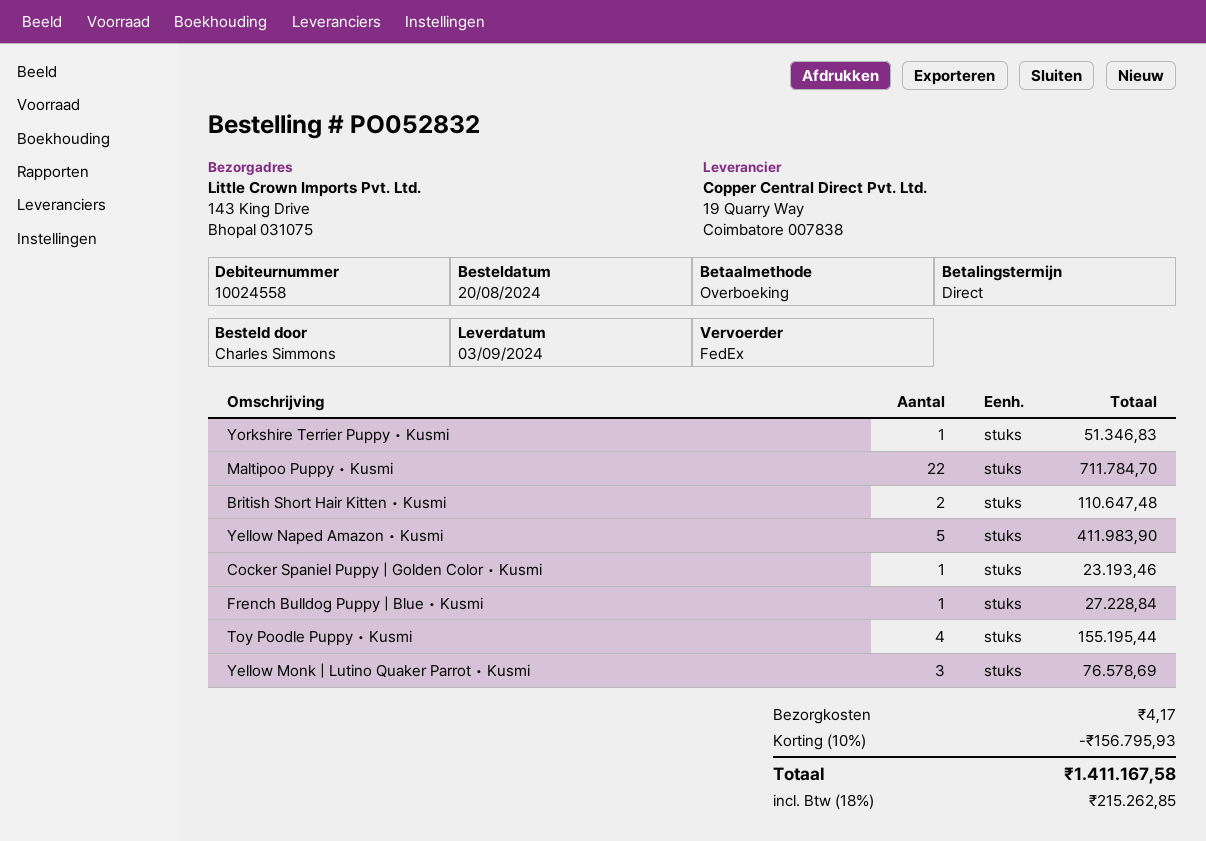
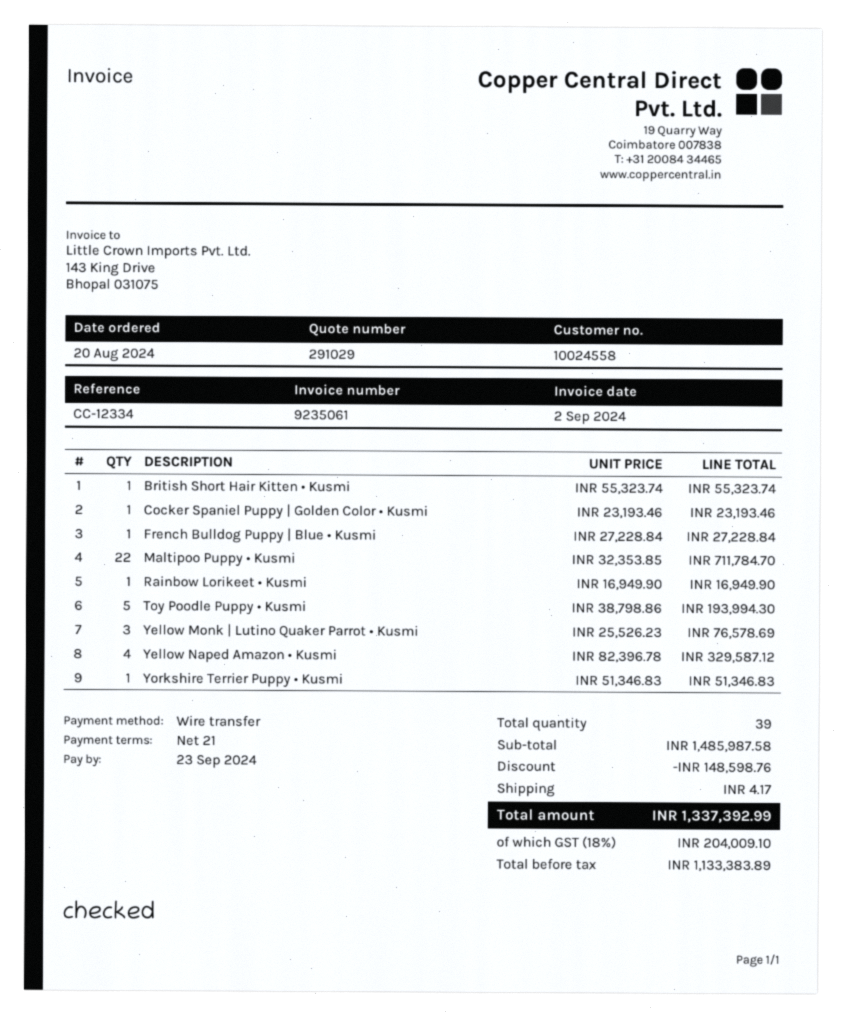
payment terms: on receipt -> 21 days
British Short Hair Kitten • Kusmi: 2 for 110647.48 -> 1 for 55323.74
Yellow Naped Amazon • Kusmi: 5 for 411983.90 -> 4 for 329587.12
Toy Poodle Puppy • Kusmi: 4 for 155195.44 -> 5 for 193994.30
Rainbow Lorikeet • Kusmi: none -> 1 for 16949.90
discount: 156795.93 -> 148598.76
tax: 18% = 215262.85 -> 18% = 204009.10
total: 1411167.58 -> 1337392.99

